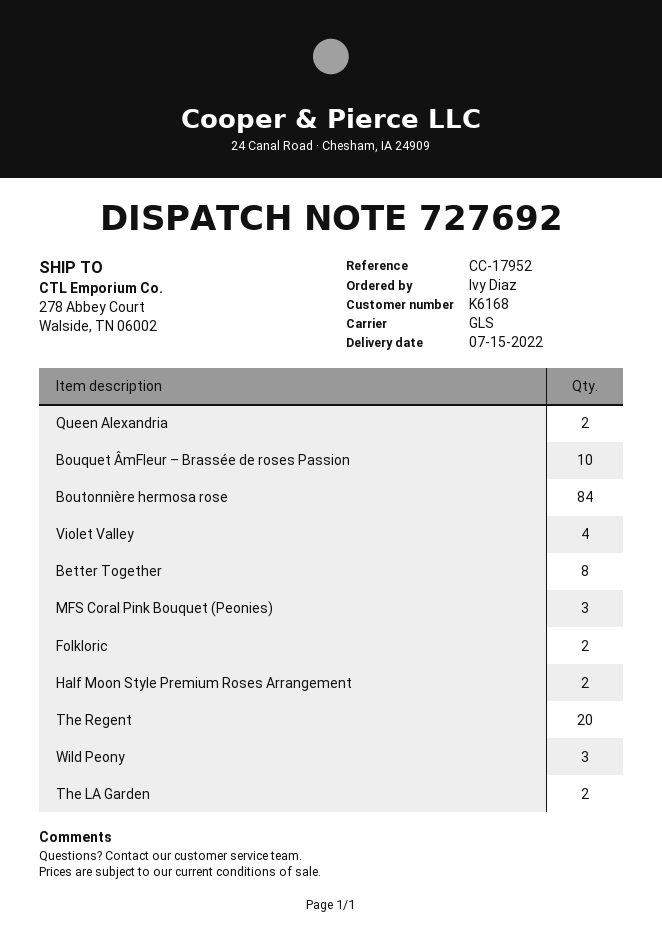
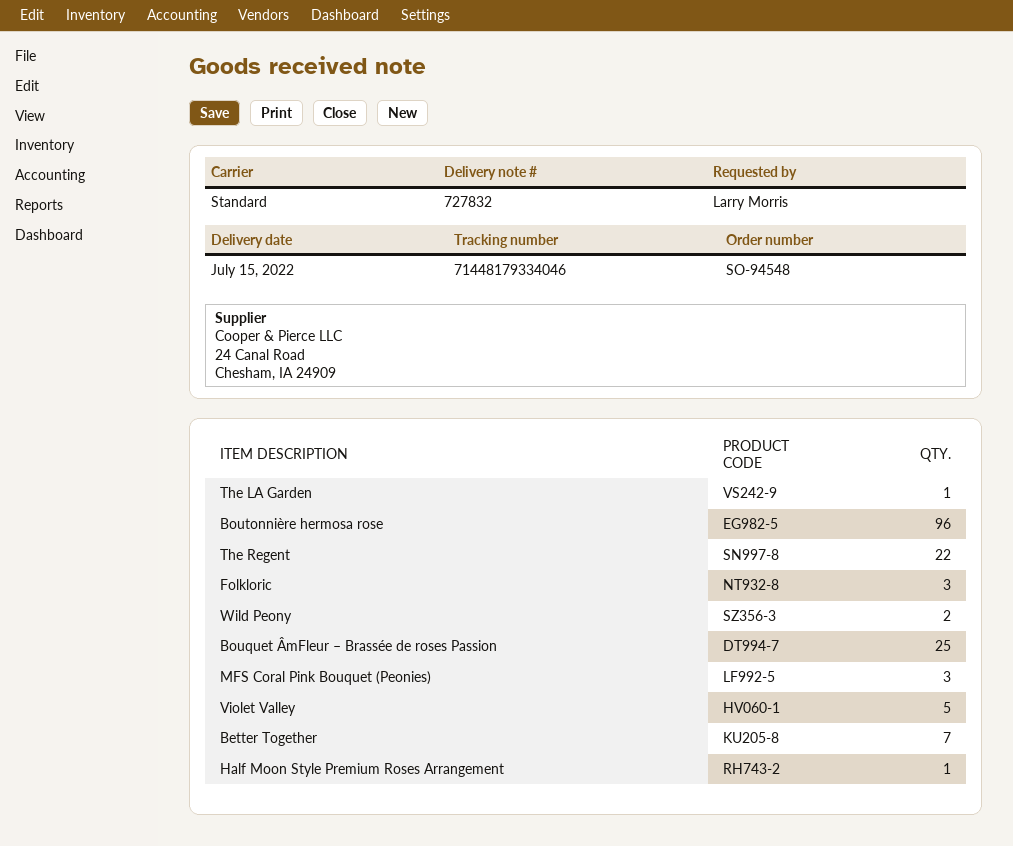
delivery note number: 727692 -> 727832
ordered by: Ivy Diaz -> Larry Morris
shipping method: GLS -> standard
Queen Alexandria: 2 -> none
Bouquet ÂmFleur – Brassée de roses Passion: 10 -> 25
Boutonnière hermosa rose: 84 -> 96
Violet Valley: 4 -> 5
Better Together: 8 -> 7
Folkloric: 2 -> 3
Half Moon Style Premium Roses Arrangement: 2 -> 1
The Regent: 20 -> 22
Wild Peony: 3 -> 2
The LA Garden: 2 -> 1

